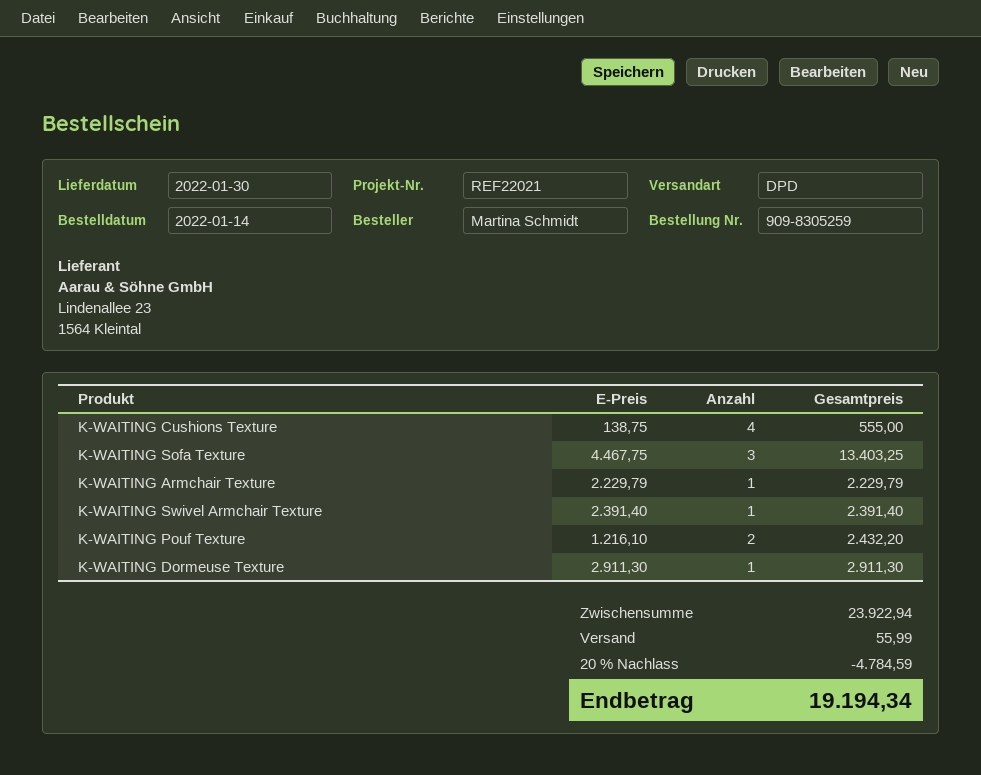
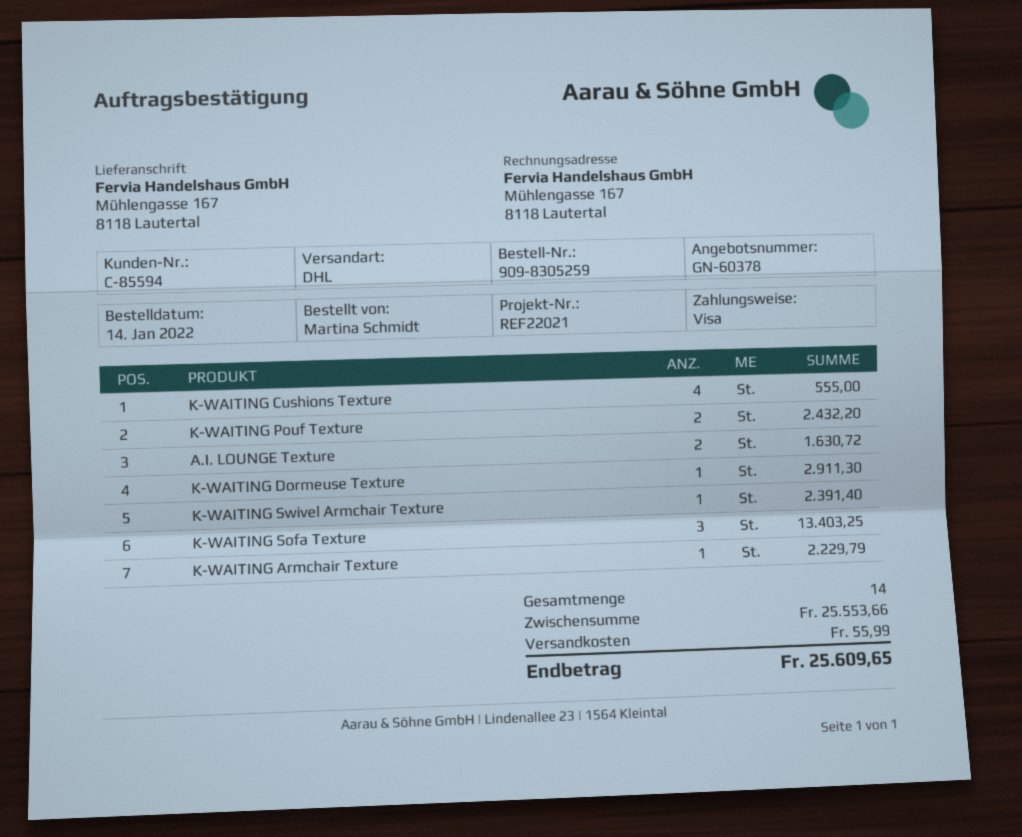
shipping method: DPD -> DHL
A.I. LOUNGE Texture: none -> 2 for 1630.72
subtotal: 23922.94 -> 25553.66
discount: 20% = 4784.59 -> none
total: 19194.34 -> 25609.65

